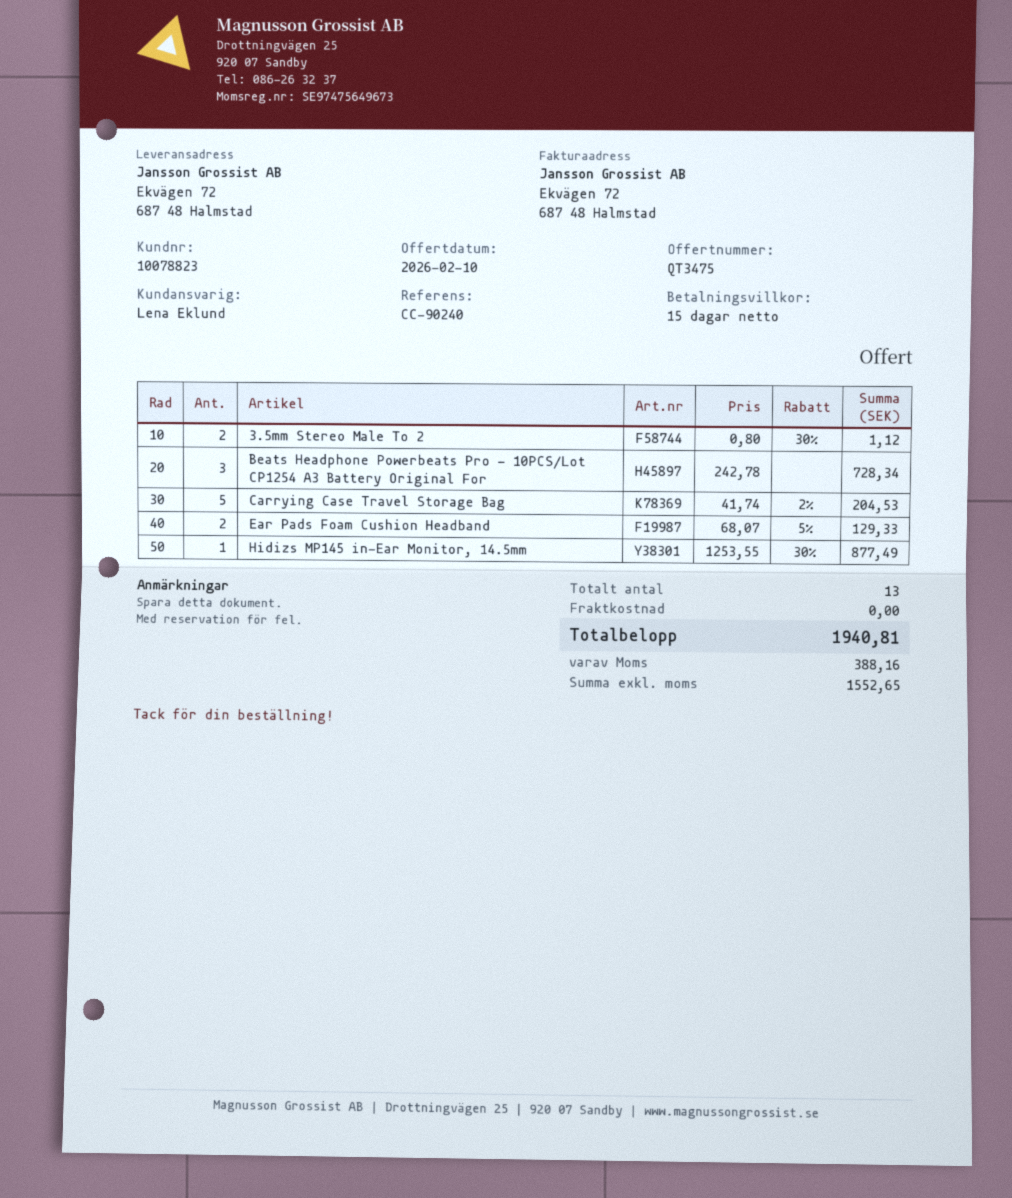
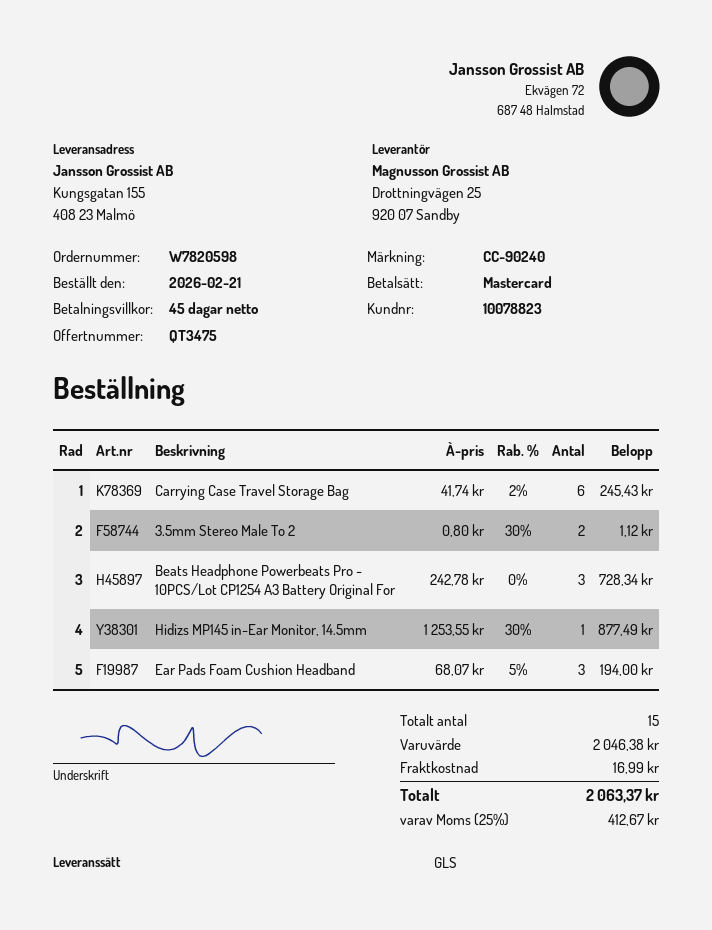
payment terms: 15 days -> 45 days
ship to: Ekvägen 72, 687 48 Halmstad -> Kungsgatan 155, 408 23 Malmö
Carrying Case Travel Storage Bag: 5 x 41.74 - 2% = 204.53 -> 6 x 41.74 - 2% = 245.43
Ear Pads Foam Cushion Headband: 2 x 68.07 - 5% = 129.33 -> 3 x 68.07 - 5% = 194.00
total quantity: 13 -> 15
shipping: 0.00 -> 16.99
tax: 388.16 -> 412.67
total: 1940.81 -> 2063.37

